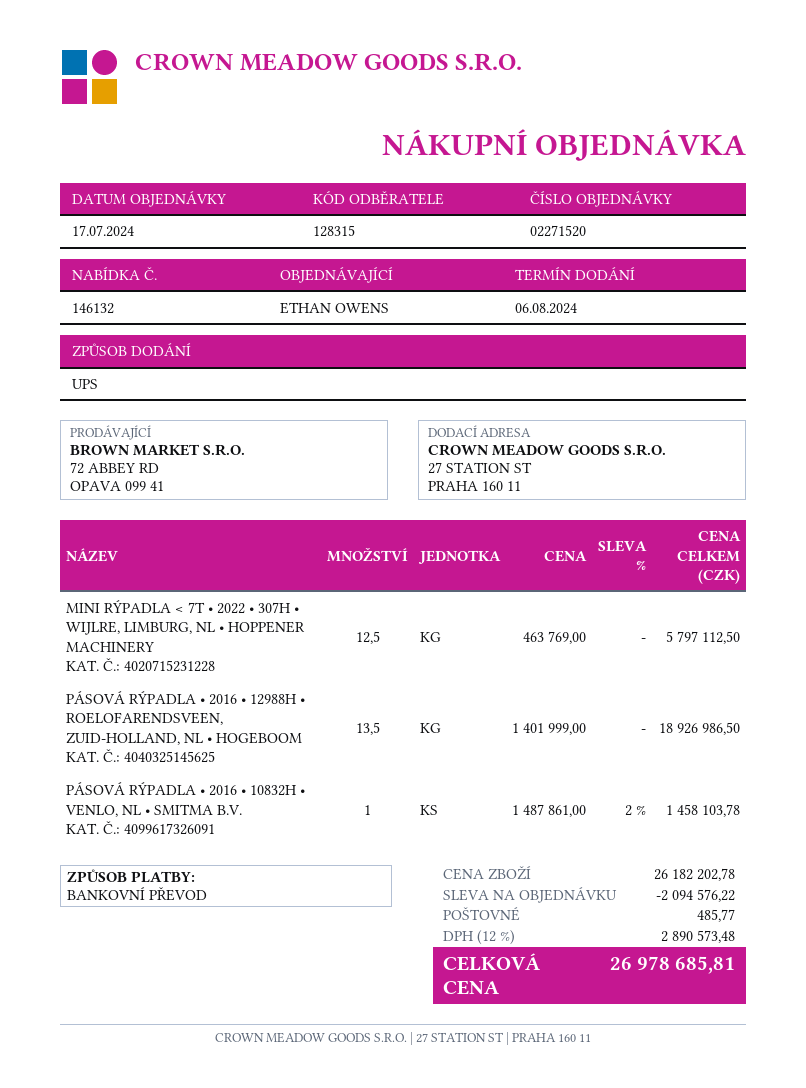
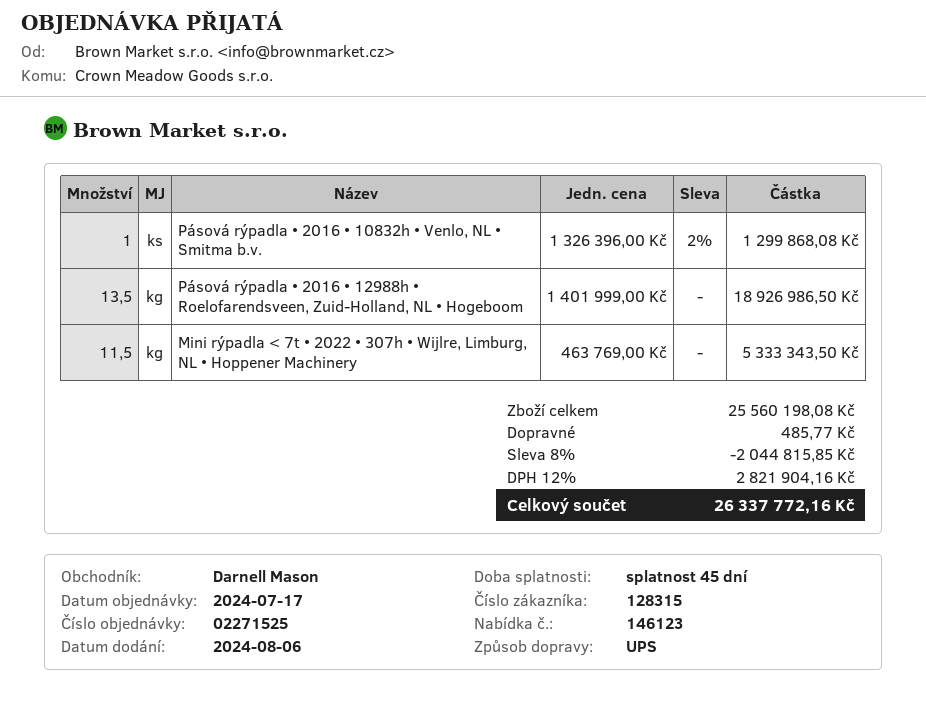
quote number: 146132 -> 146123
order number: 02271520 -> 02271525
MINI RÝPADLA < 7T • 2022 • 307H • WIJLRE, LIMBURG, NL • HOPPENER MACHINERY: 12.5 x 463769.00 = 5797112.50 -> 11.5 x 463769.00 = 5333343.50
PÁSOVÁ RÝPADLA • 2016 • 10832H • VENLO, NL • SMITMA B.V.: 1 x 1487861.00 - 2% = 1458103.78 -> 1 x 1326396.00 - 2% = 1299868.08
subtotal: 26182202.78 -> 25560198.08
discount: 2094576.22 -> 2044815.85
tax: 12% = 2890573.48 -> 12% = 2821904.16
total: 26978685.81 -> 26337772.16

